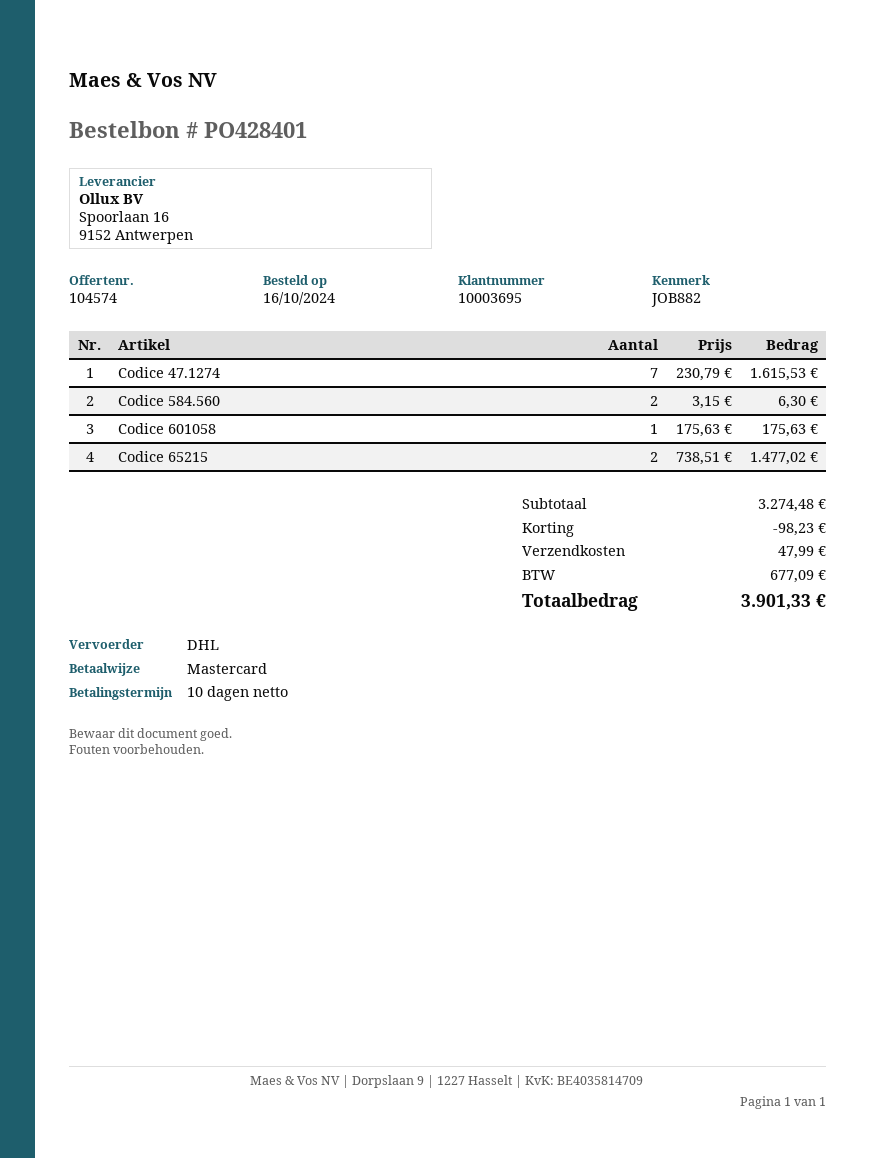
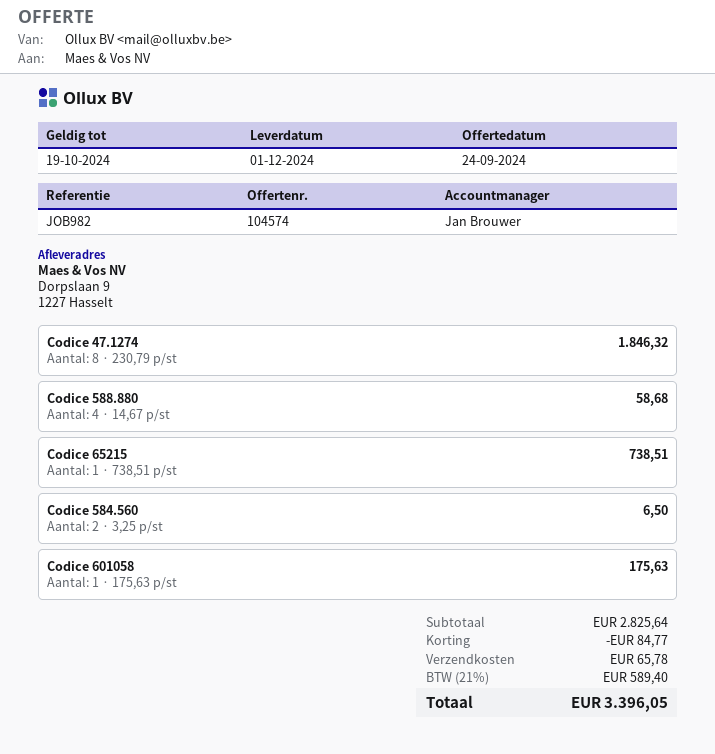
reference: JOB882 -> JOB982
Codice 47.1274: 7 x 230.79 = 1615.53 -> 8 x 230.79 = 1846.32
Codice 584.560: 2 x 3.15 = 6.30 -> 2 x 3.25 = 6.50
Codice 65215: 2 x 738.51 = 1477.02 -> 1 x 738.51 = 738.51
Codice 588.880: none -> 4 x 14.67 = 58.68
subtotal: 3274.48 -> 2825.64
discount: 98.23 -> 84.77
shipping: 47.99 -> 65.78
tax: 677.09 -> 589.40
total: 3901.33 -> 3396.05

